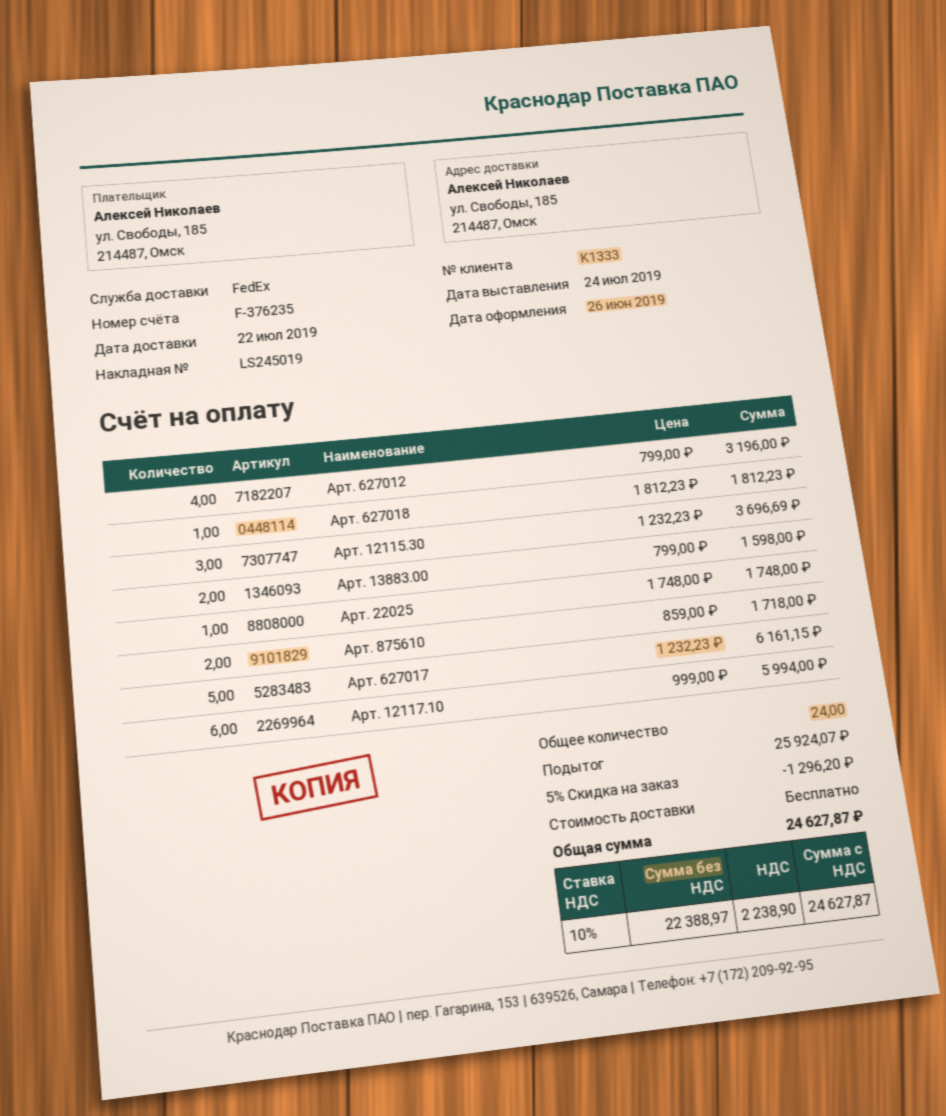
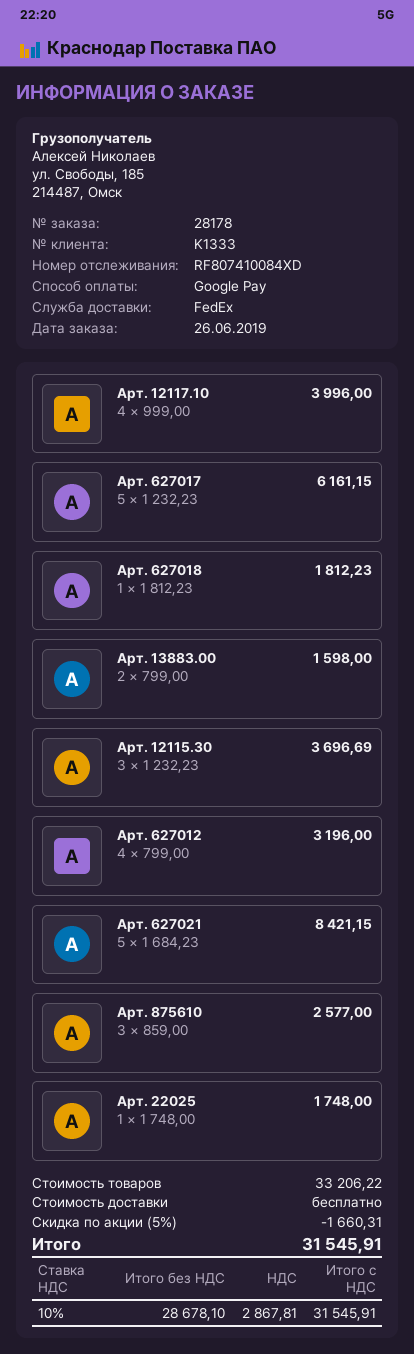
Арт. 875610: 2 x 859.00 = 1718.00 -> 3 x 859.00 = 2577.00
Арт. 12117.10: 6 x 999.00 = 5994.00 -> 4 x 999.00 = 3996.00
Арт. 627021: none -> 5 x 1684.23 = 8421.15
subtotal: 25924.07 -> 33206.22
discount: 5% = 1296.20 -> 5% = 1660.31
net: 22388.97 -> 28678.10
tax: 10% = 2238.90 -> 10% = 2867.81
total: 24627.87 -> 31545.91

